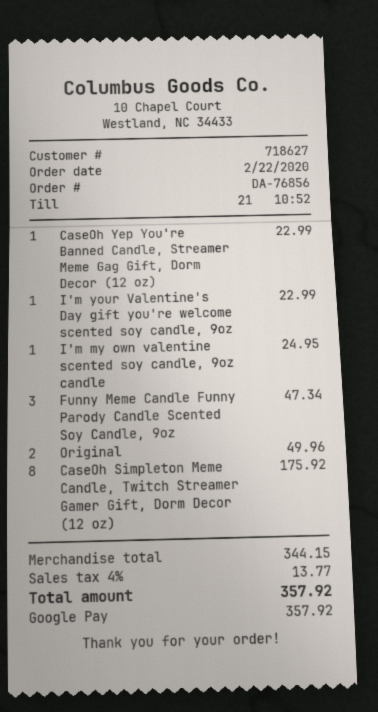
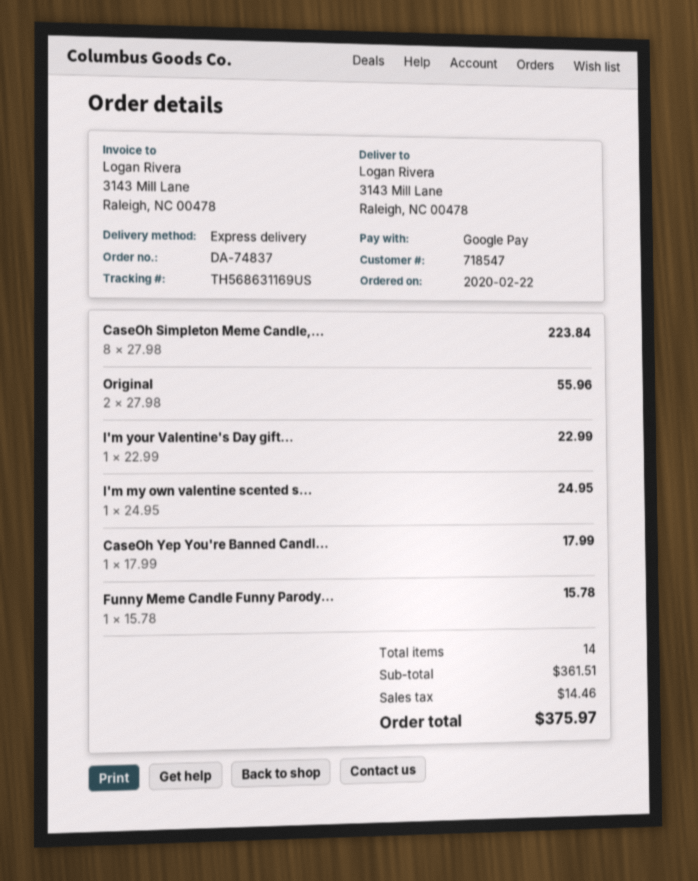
order number: DA-76856 -> DA-74837
customer number: 718627 -> 718547
CaseOh Yep You're Banned Candle, Streamer Meme Gag Gift, Dorm Decor (12 oz): 1 for 22.99 -> 1 for 17.99
Funny Meme Candle Funny Parody Candle Scented Soy Candle, 9oz: 3 for 47.34 -> 1 for 15.78
Original: 2 for 49.96 -> 2 for 55.96
CaseOh Simpleton Meme Candle, Twitch Streamer Gamer Gift, Dorm Decor (12 oz): 8 for 175.92 -> 8 for 223.84
subtotal: 344.15 -> 361.51
tax: 13.77 -> 14.46
total: 357.92 -> 375.97

